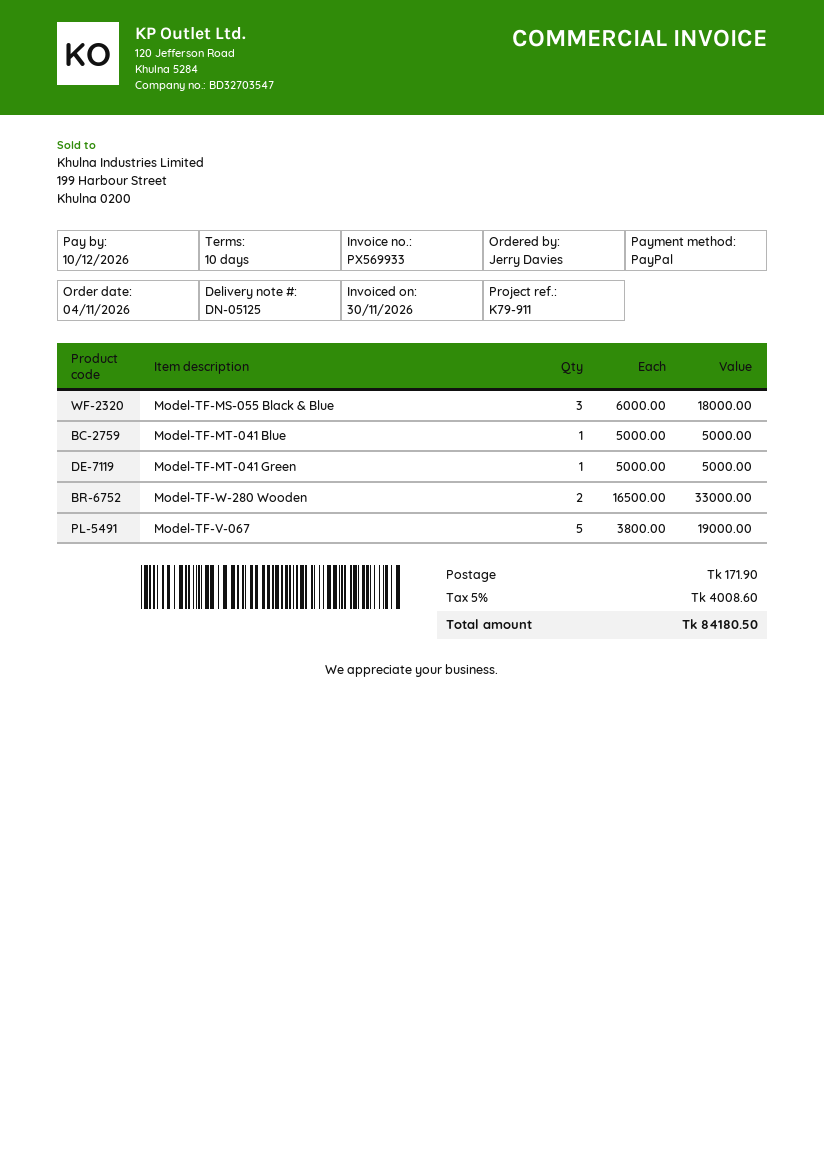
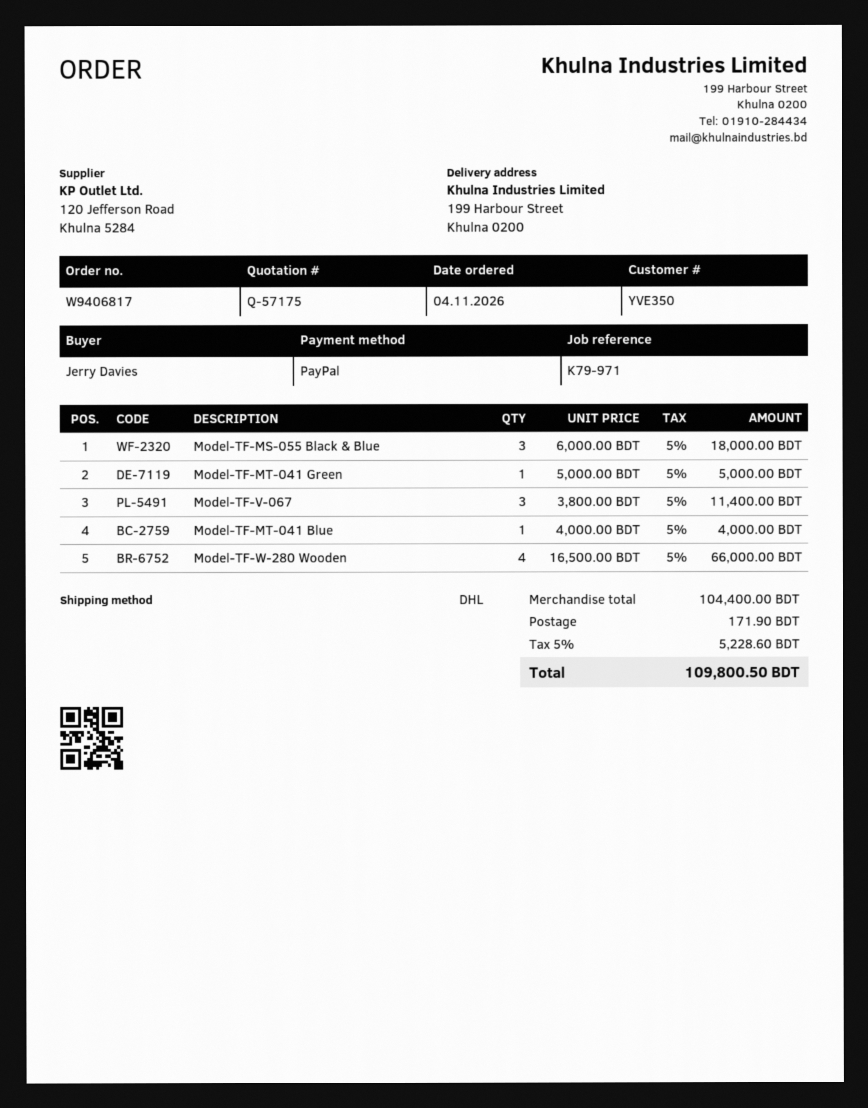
reference: K79-911 -> K79-971
Model-TF-MT-041 Blue: 1 x 5000.00 = 5000.00 -> 1 x 4000.00 = 4000.00
Model-TF-W-280 Wooden: 2 x 16500.00 = 33000.00 -> 4 x 16500.00 = 66000.00
Model-TF-V-067: 5 x 3800.00 = 19000.00 -> 3 x 3800.00 = 11400.00
tax: 5% = 4008.60 -> 5% = 5228.60
total: 84180.50 -> 109800.50

